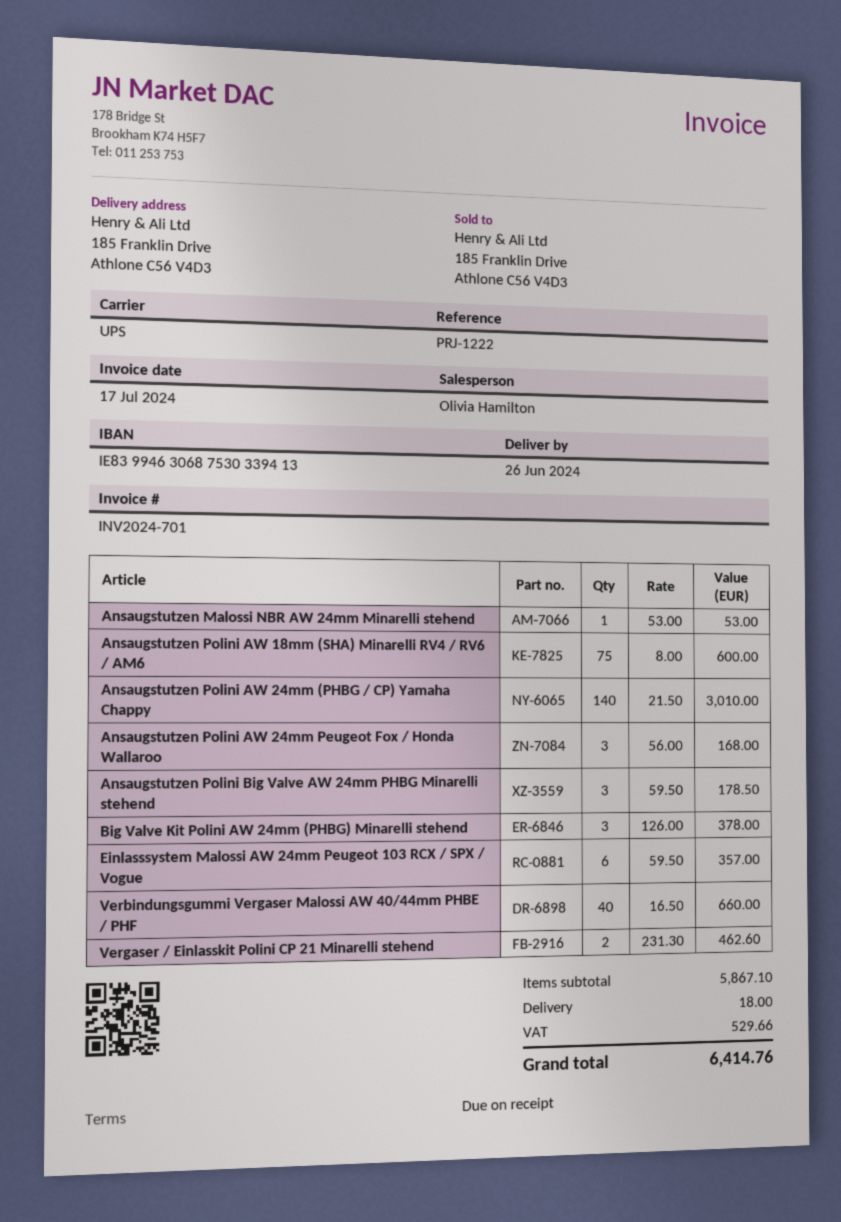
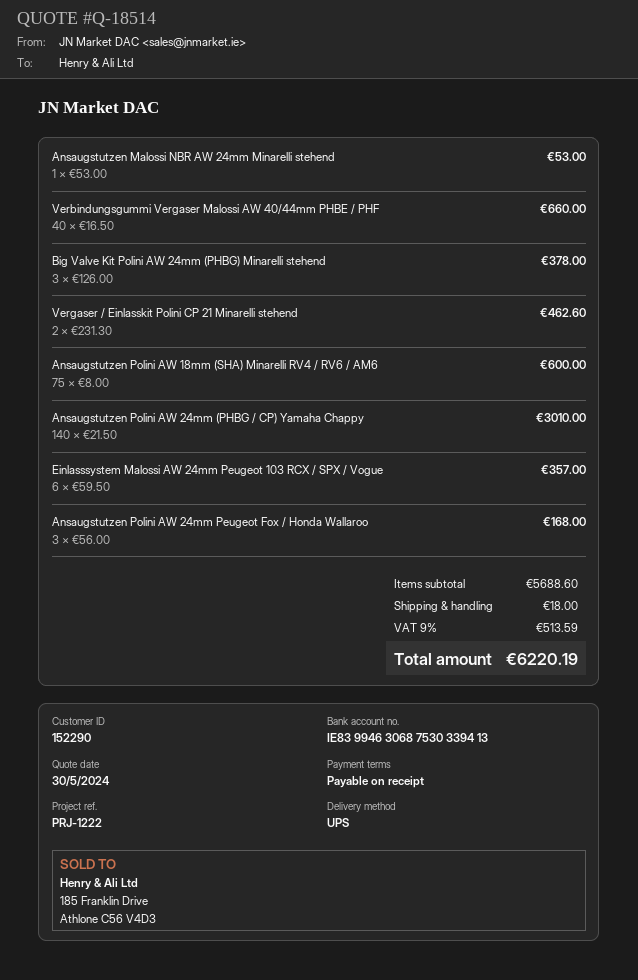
Ansaugstutzen Polini Big Valve AW 24mm PHBG Minarelli stehend: 3 x 59.50 = 178.50 -> none
subtotal: 5867.10 -> 5688.60
tax: 529.66 -> 513.59
total: 6414.76 -> 6220.19

